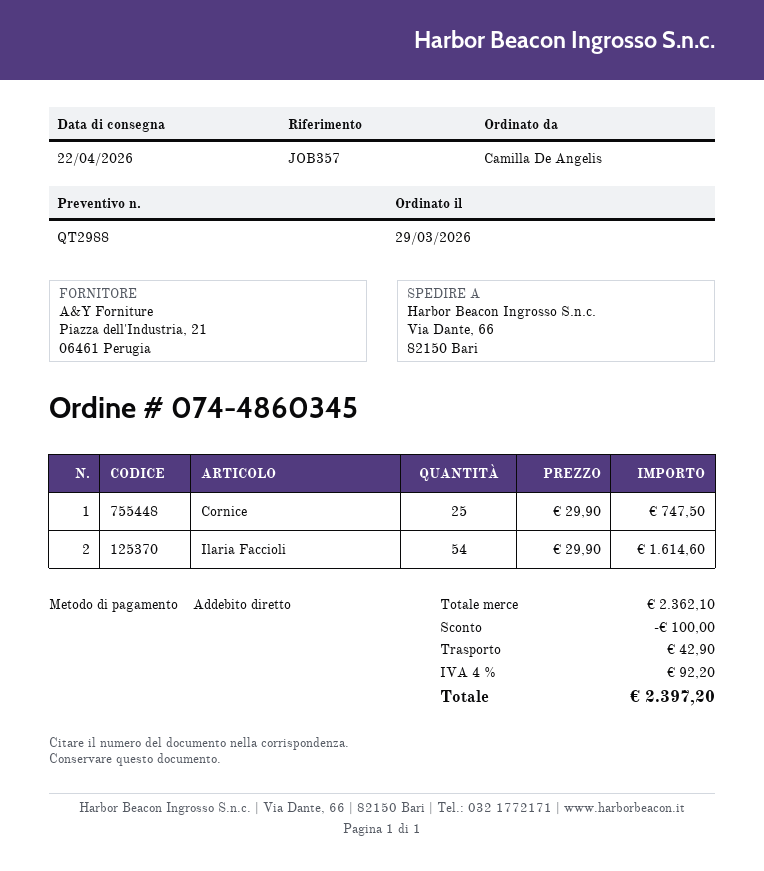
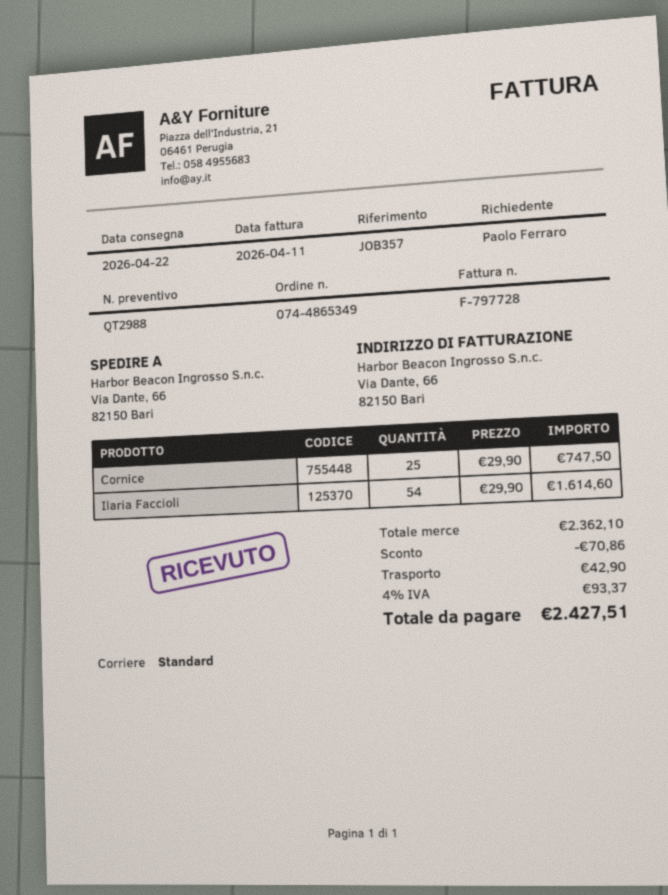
order number: 074-4860345 -> 074-4865349
ordered by: Camilla De Angelis -> Paolo Ferraro
discount: 100.00 -> 70.86
tax: 4% = 92.20 -> 4% = 93.37
total: 2397.20 -> 2427.51

